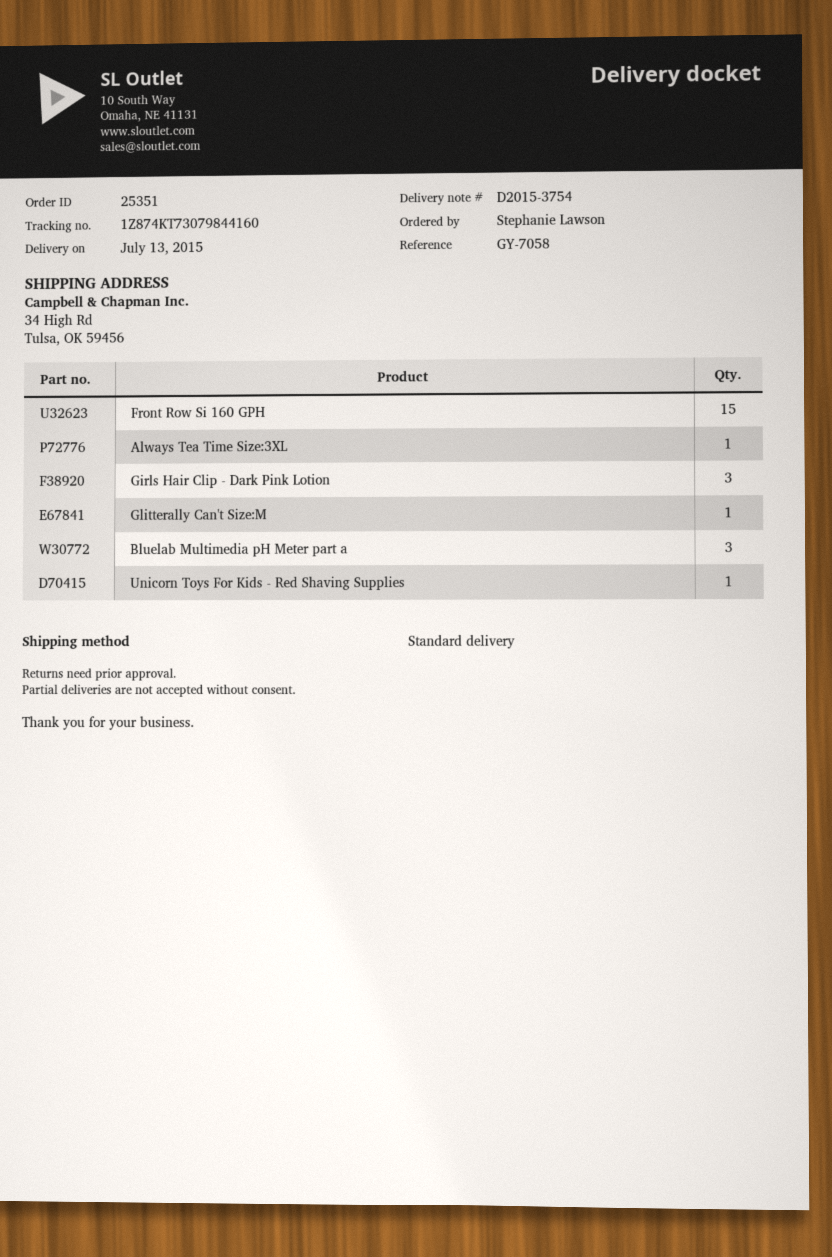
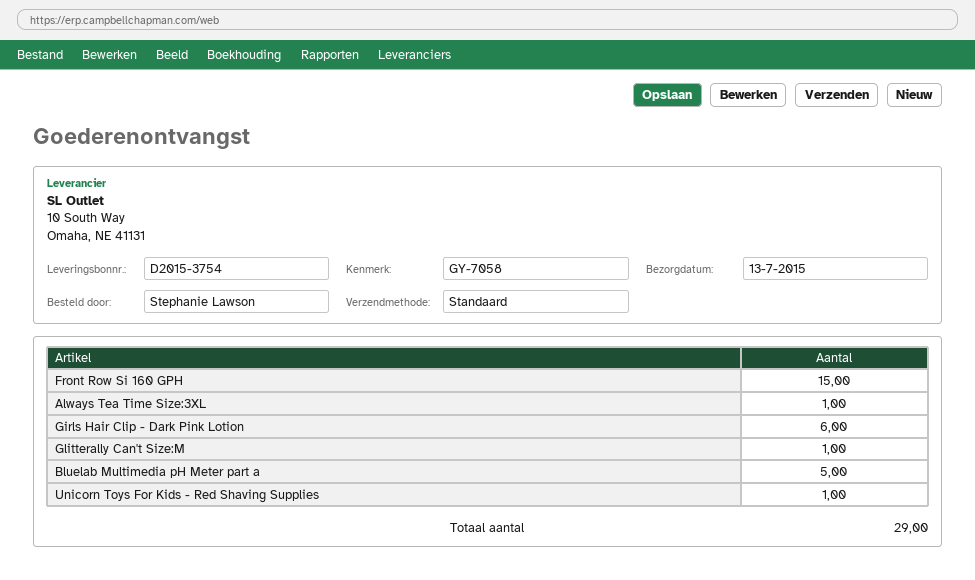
Girls Hair Clip - Dark Pink Lotion: 3 -> 6
Bluelab Multimedia pH Meter part a: 3 -> 5

